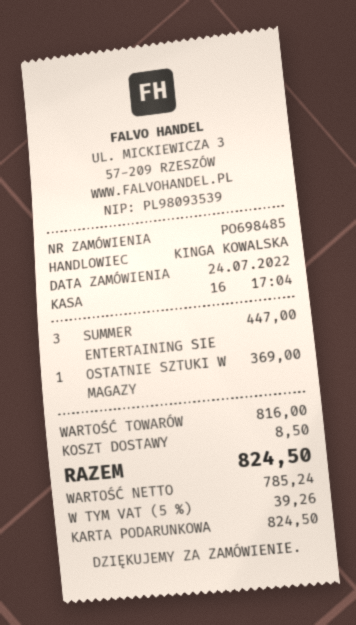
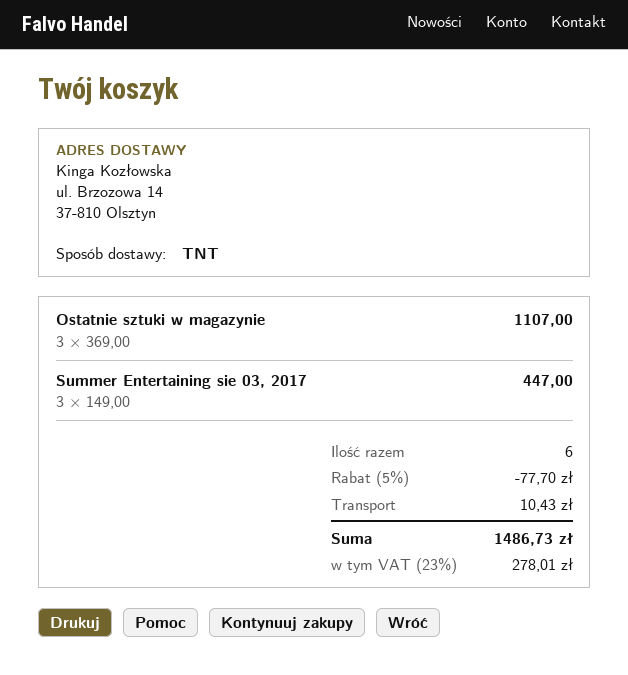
OSTATNIE SZTUKI W MAGAZY: 1 for 369.00 -> 3 for 1107.00
discount: none -> 5% = 77.70
shipping: 8.50 -> 10.43
tax: 5% = 39.26 -> 23% = 278.01
total: 824.50 -> 1486.73

